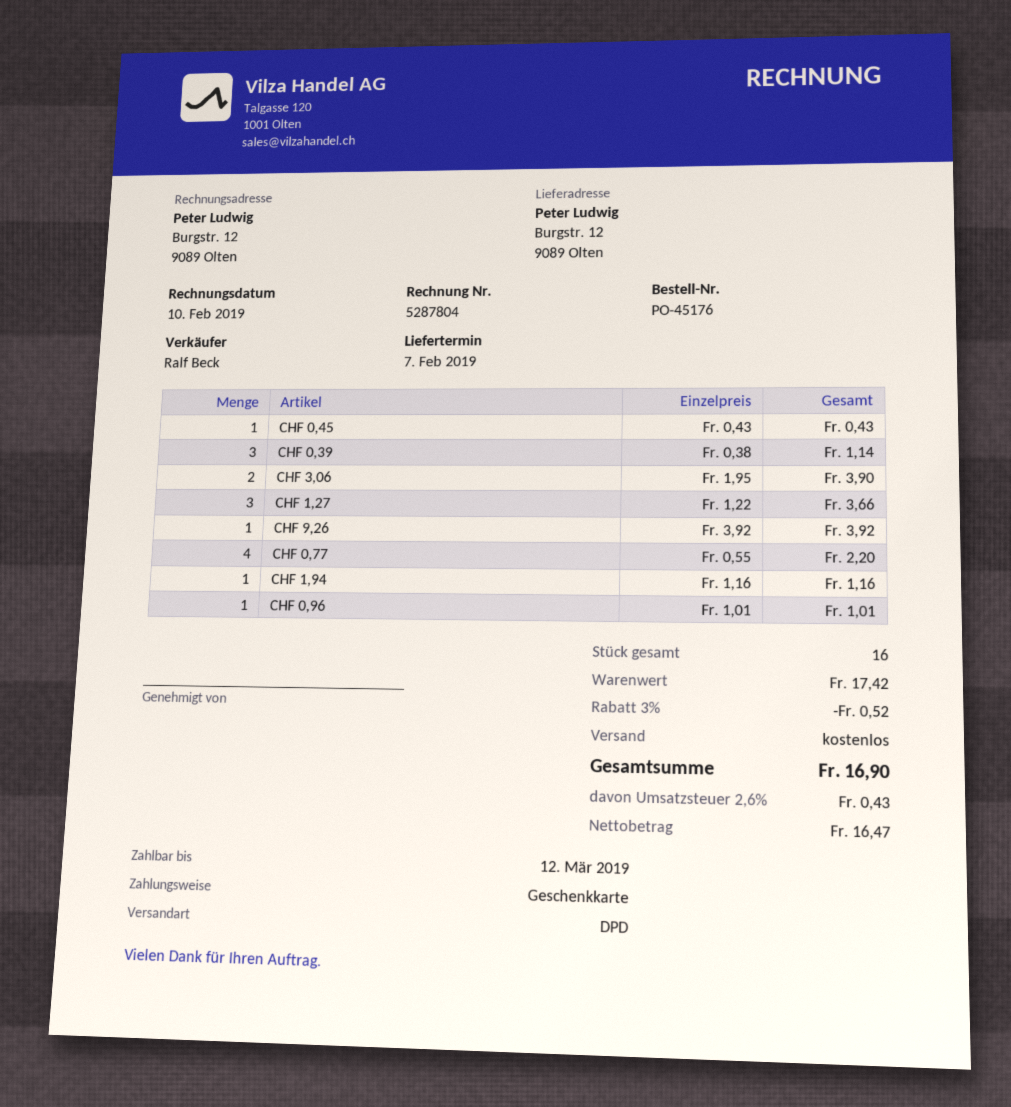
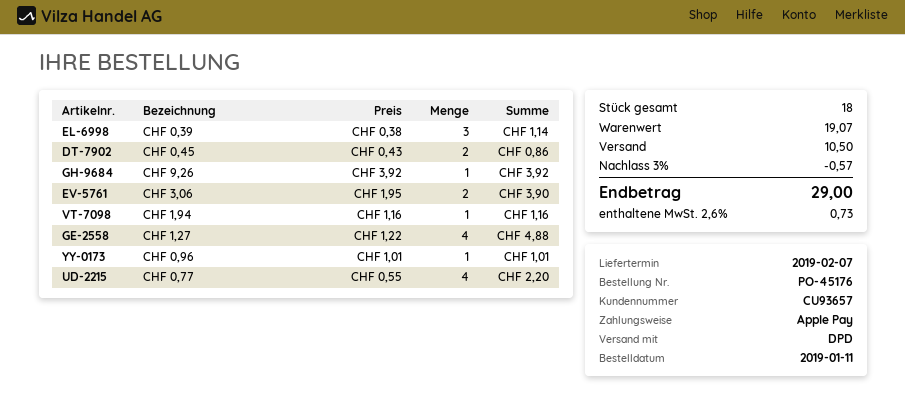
payment method: gift card -> Apple Pay
CHF 0,45: 1 x 0.43 = 0.43 -> 2 x 0.43 = 0.86
CHF 1,27: 3 x 1.22 = 3.66 -> 4 x 1.22 = 4.88
total quantity: 16 -> 18
subtotal: 17.42 -> 19.07
discount: 3% = 0.52 -> 3% = 0.57
shipping: 0.00 -> 10.50
tax: 2.6% = 0.43 -> 2.6% = 0.73
total: 16.90 -> 29.00

